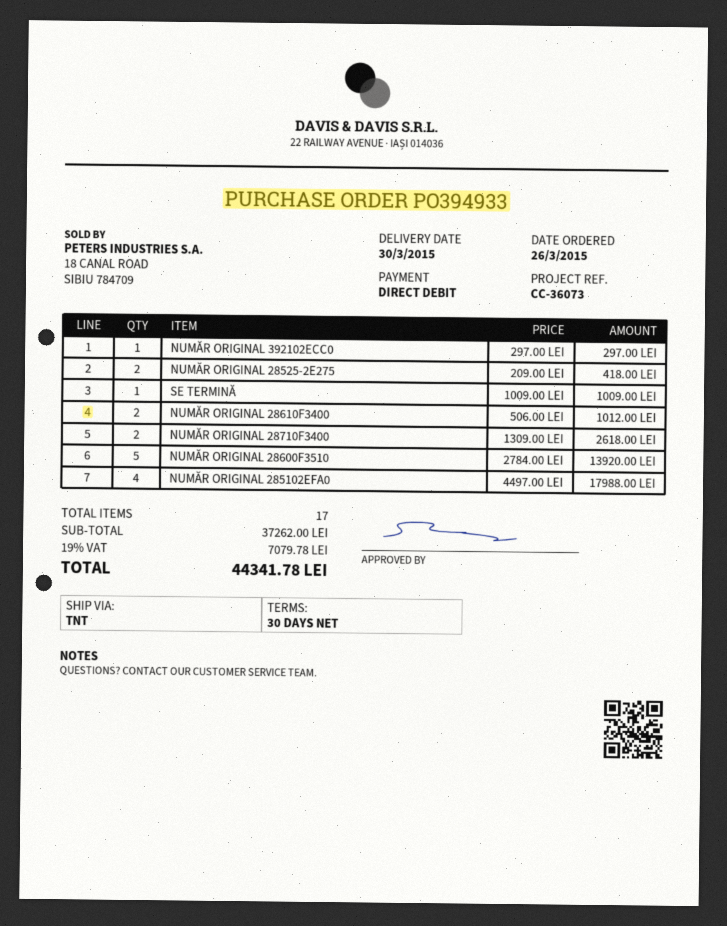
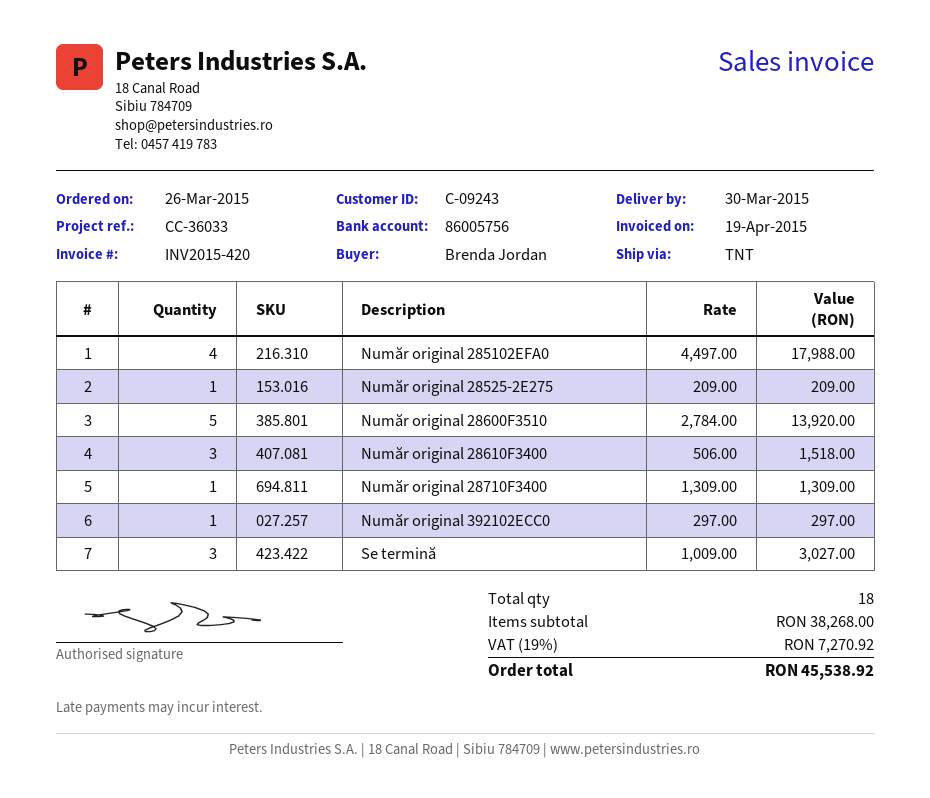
reference: CC-36073 -> CC-36033
NUMĂR ORIGINAL 28525-2E275: 2 x 209.00 = 418.00 -> 1 x 209.00 = 209.00
SE TERMINĂ: 1 x 1009.00 = 1009.00 -> 3 x 1009.00 = 3027.00
NUMĂR ORIGINAL 28610F3400: 2 x 506.00 = 1012.00 -> 3 x 506.00 = 1518.00
NUMĂR ORIGINAL 28710F3400: 2 x 1309.00 = 2618.00 -> 1 x 1309.00 = 1309.00
total quantity: 17 -> 18
subtotal: 37262.00 -> 38268.00
tax: 19% = 7079.78 -> 19% = 7270.92
total: 44341.78 -> 45538.92

